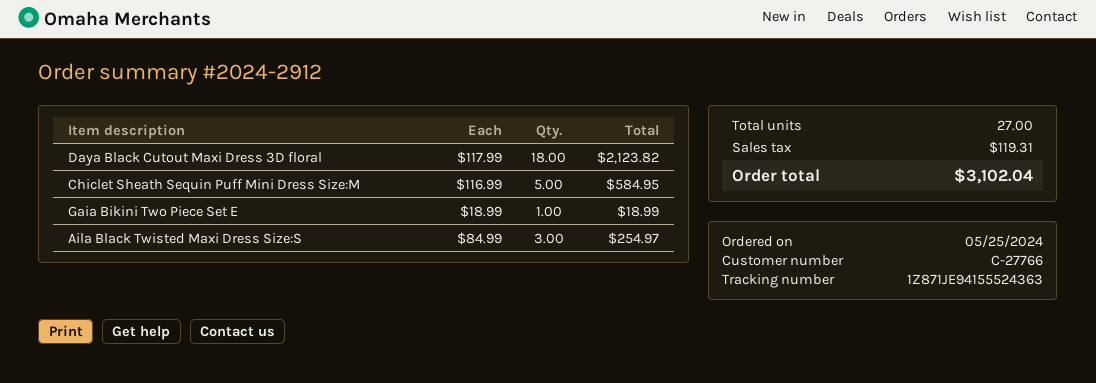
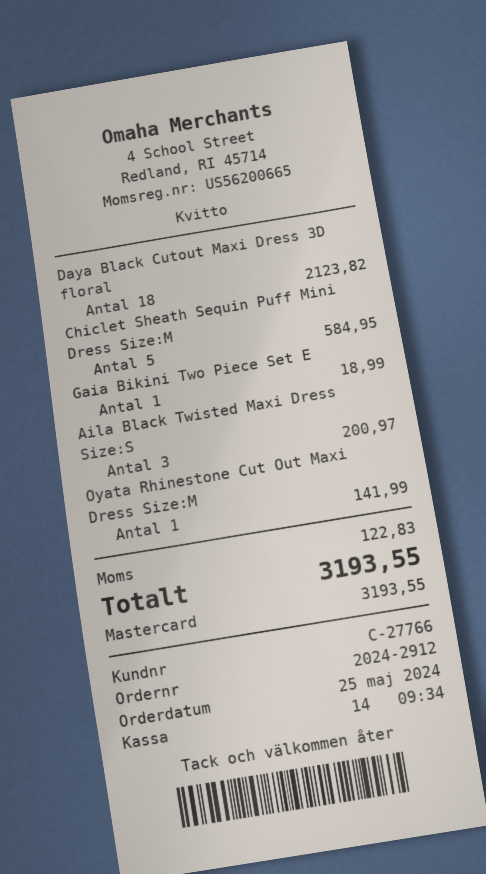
Aila Black Twisted Maxi Dress Size:S: 3 for 254.97 -> 3 for 200.97
Oyata Rhinestone Cut Out Maxi Dress Size:M: none -> 1 for 141.99
tax: 119.31 -> 122.83
total: 3102.04 -> 3193.55

